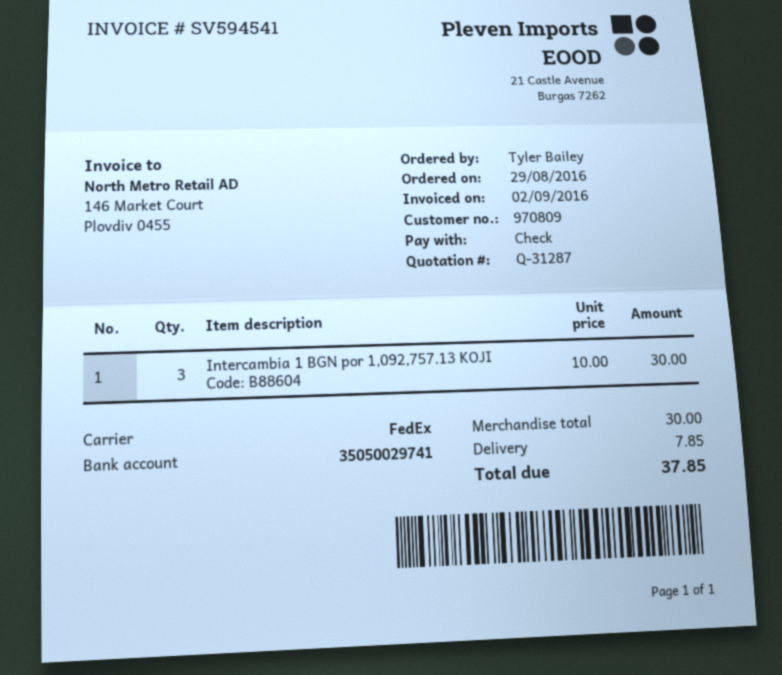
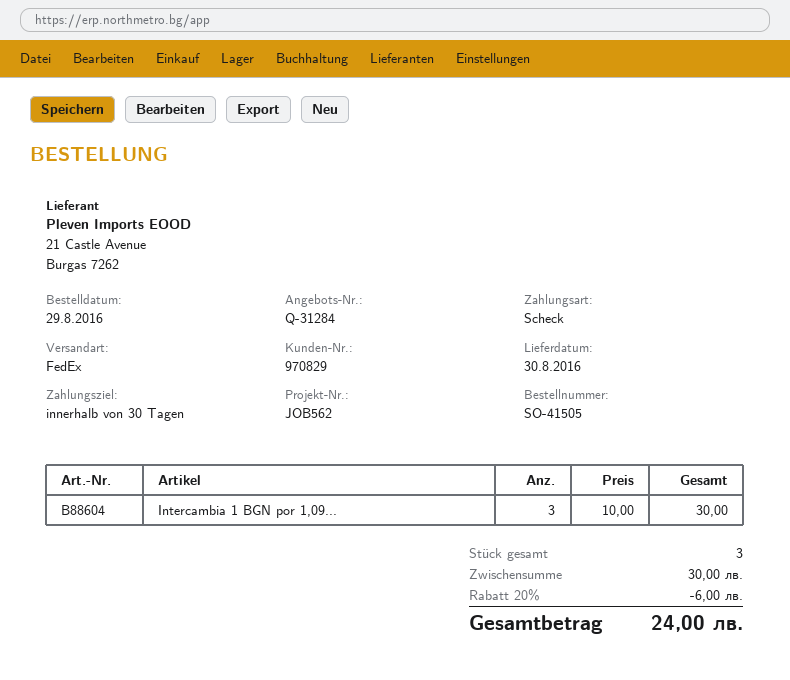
quote number: Q-31287 -> Q-31284
customer number: 970809 -> 970829
discount: none -> 20% = 6.00
shipping: 7.85 -> none
total: 37.85 -> 24.00

